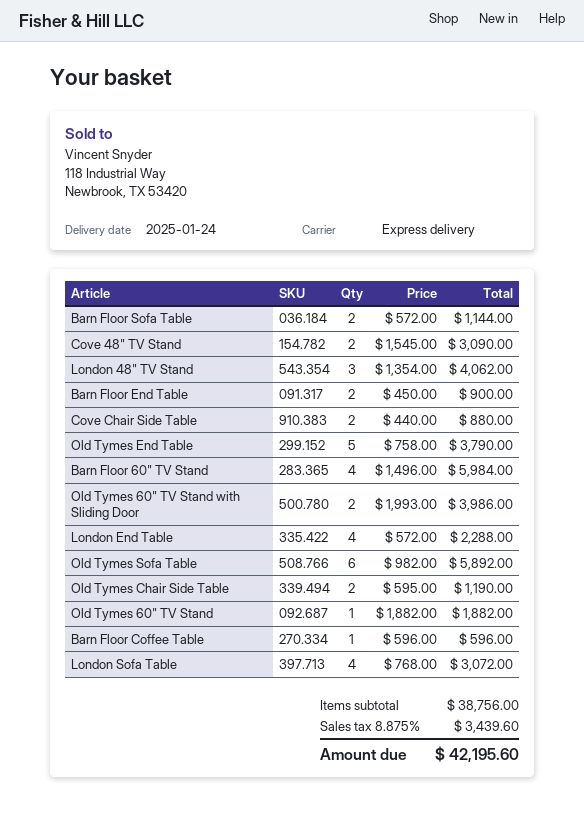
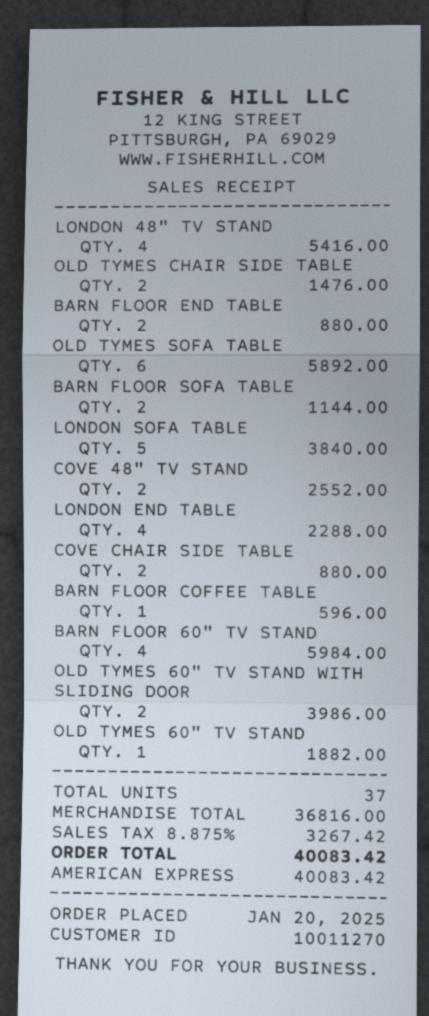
Cove 48" TV Stand: 2 for 3090.00 -> 2 for 2552.00
London 48" TV Stand: 3 for 4062.00 -> 4 for 5416.00
Barn Floor End Table: 2 for 900.00 -> 2 for 880.00
Old Tymes End Table: 5 for 3790.00 -> none
Old Tymes Chair Side Table: 2 for 1190.00 -> 2 for 1476.00
London Sofa Table: 4 for 3072.00 -> 5 for 3840.00
subtotal: 38756.00 -> 36816.00
tax: 8.875% = 3439.60 -> 8.875% = 3267.42
total: 42195.60 -> 40083.42

